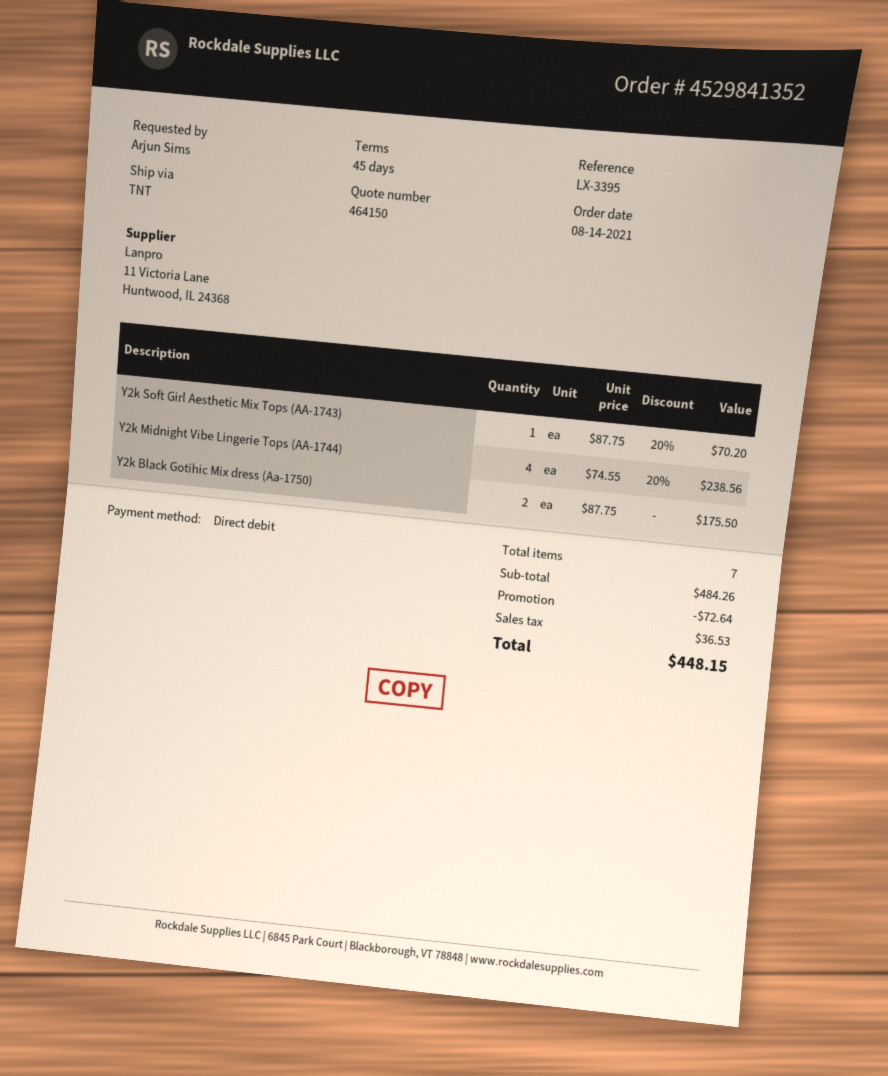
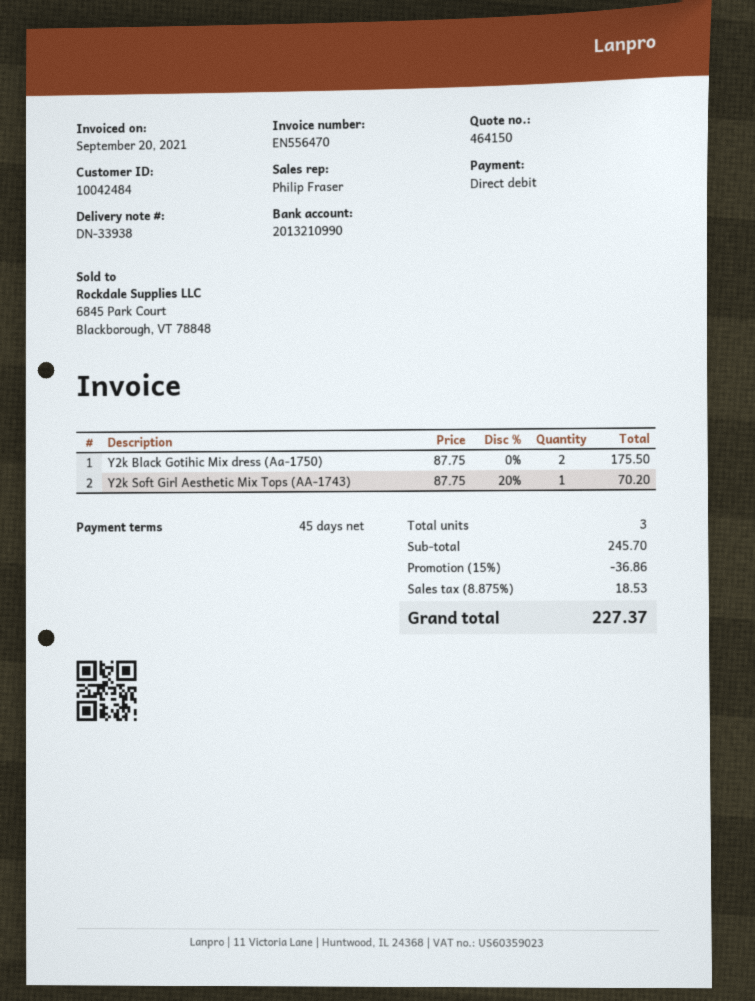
Y2k Midnight Vibe Lingerie Tops (AA-1744): 4 x 74.55 - 20% = 238.56 -> none
total quantity: 7 -> 3
subtotal: 484.26 -> 245.70
discount: 72.64 -> 36.86
tax: 36.53 -> 18.53
total: 448.15 -> 227.37

